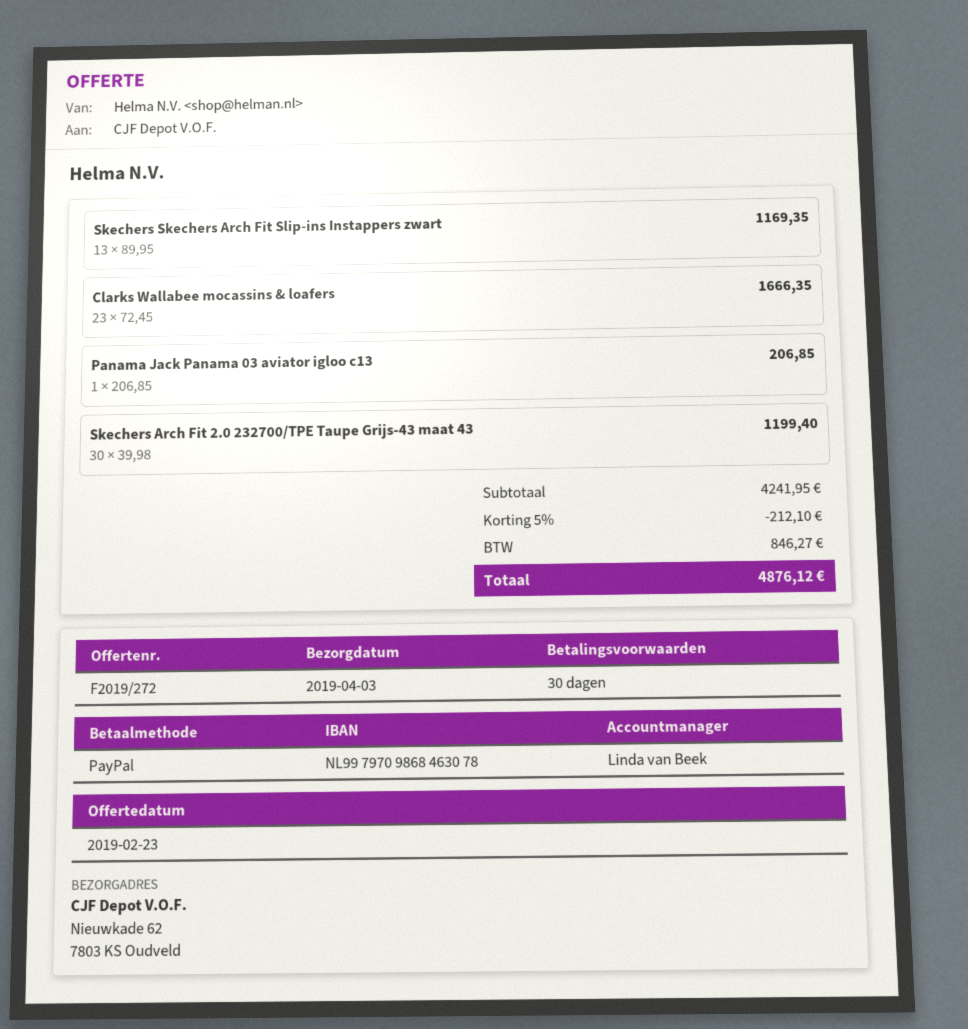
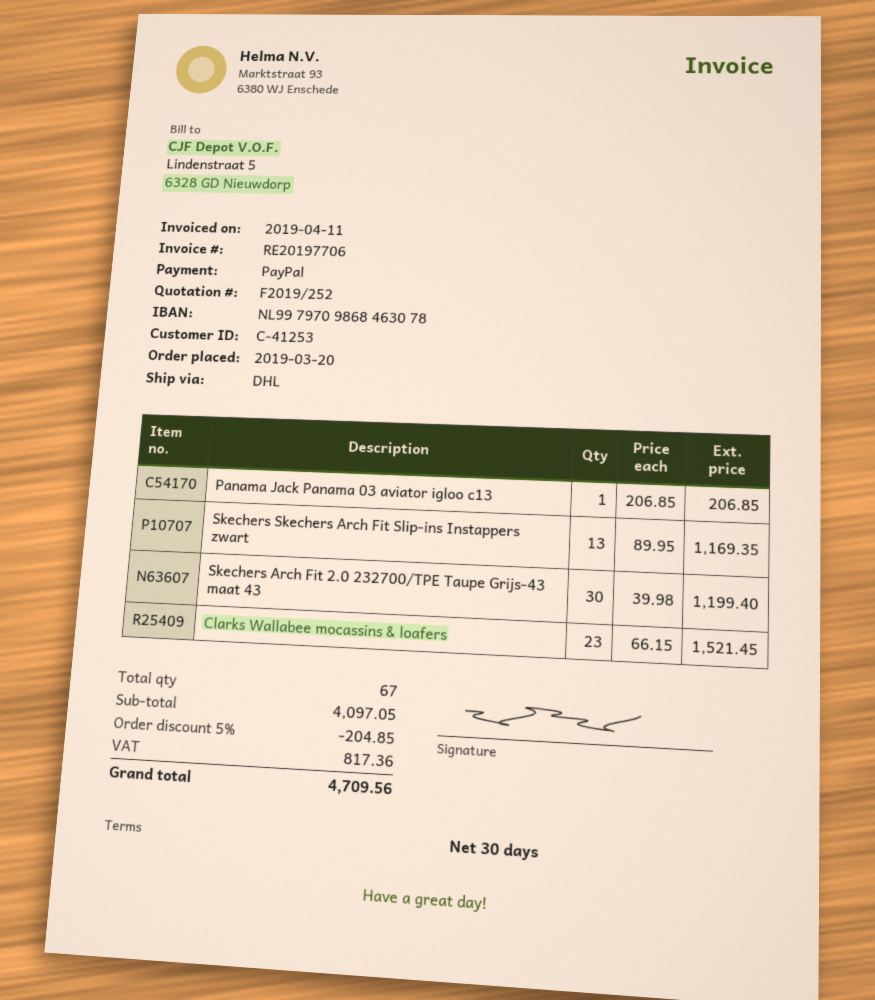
quote number: F2019/272 -> F2019/252
Clarks Wallabee mocassins & loafers: 23 x 72.45 = 1666.35 -> 23 x 66.15 = 1521.45
subtotal: 4241.95 -> 4097.05
discount: 5% = 212.10 -> 5% = 204.85
tax: 846.27 -> 817.36
total: 4876.12 -> 4709.56

